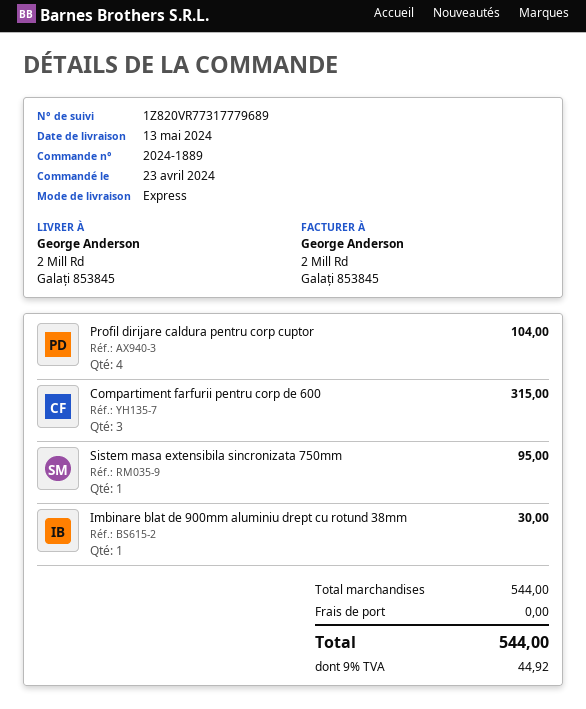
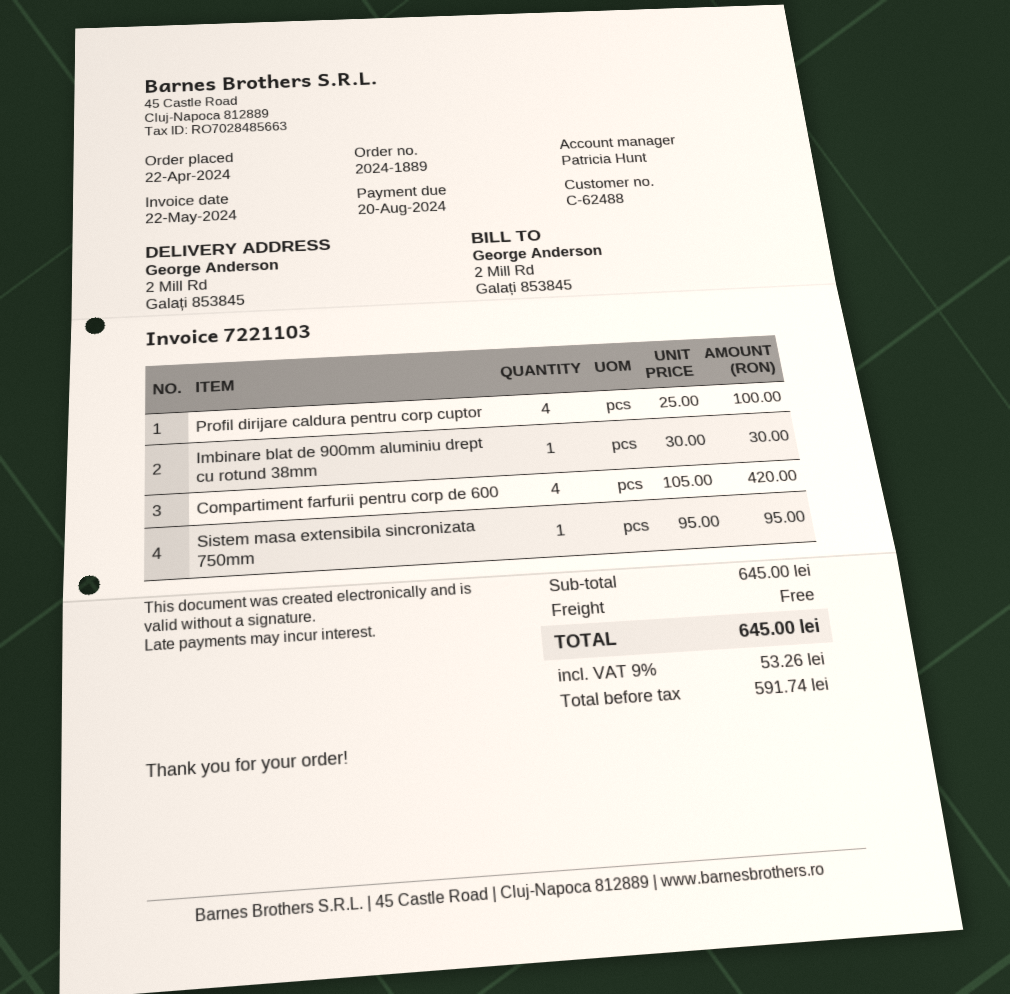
order date: 2024-04-23 -> 2024-04-22
Profil dirijare caldura pentru corp cuptor: 4 for 104.00 -> 4 for 100.00
Compartiment farfurii pentru corp de 600: 3 for 315.00 -> 4 for 420.00
subtotal: 544.00 -> 645.00
tax: 9% = 44.92 -> 9% = 53.26
total: 544.00 -> 645.00

